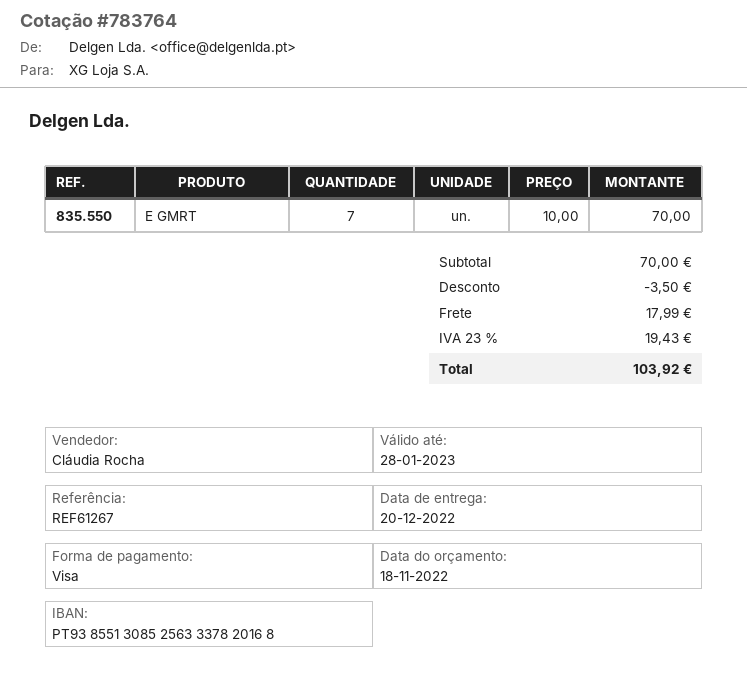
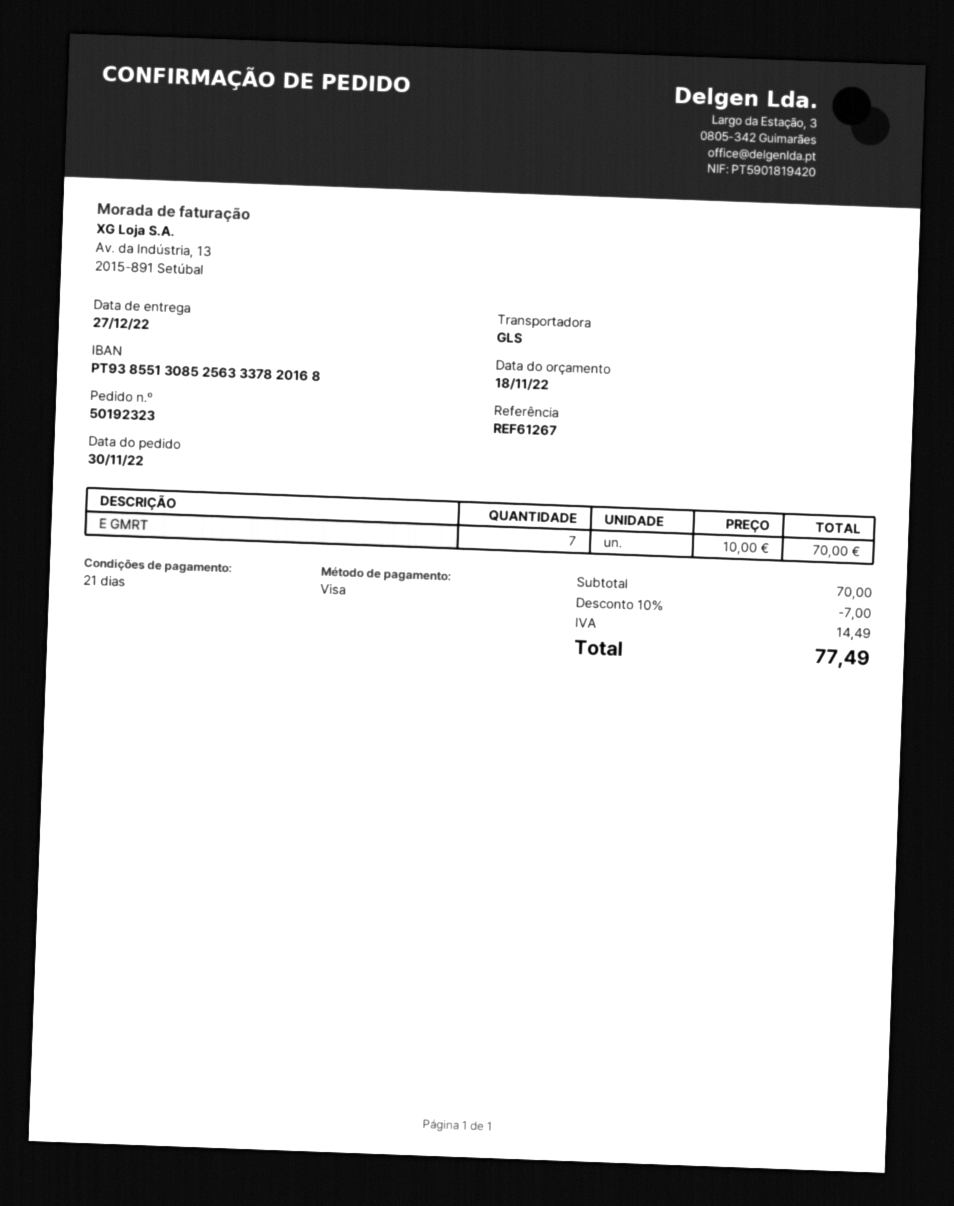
delivery date: 2022-12-20 -> 2022-12-27
discount: 3.50 -> 7.00
shipping: 17.99 -> none
tax: 19.43 -> 14.49
total: 103.92 -> 77.49

